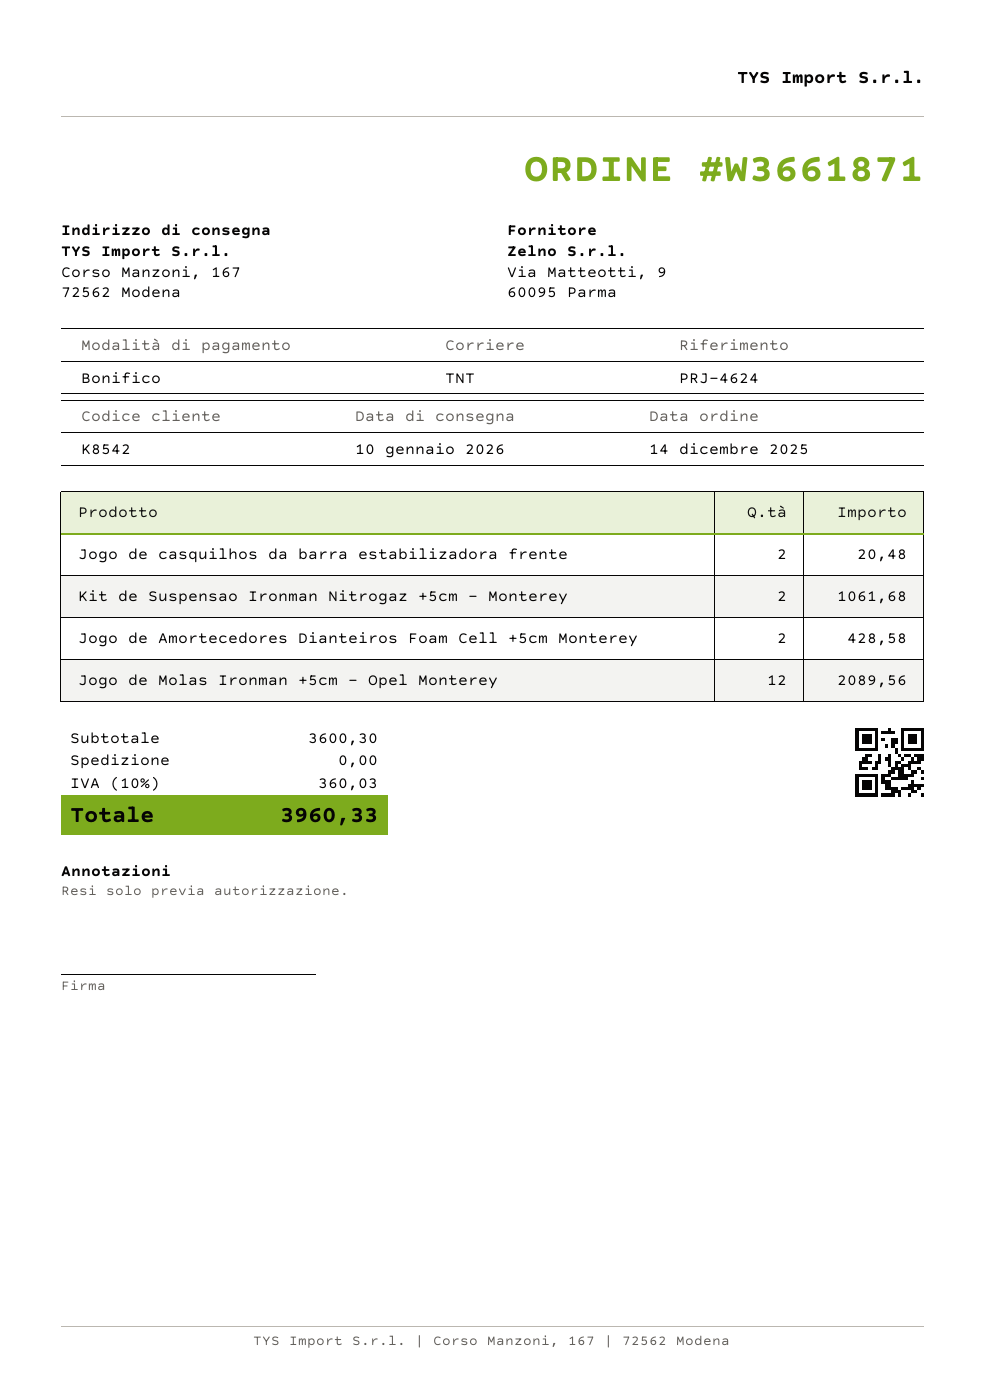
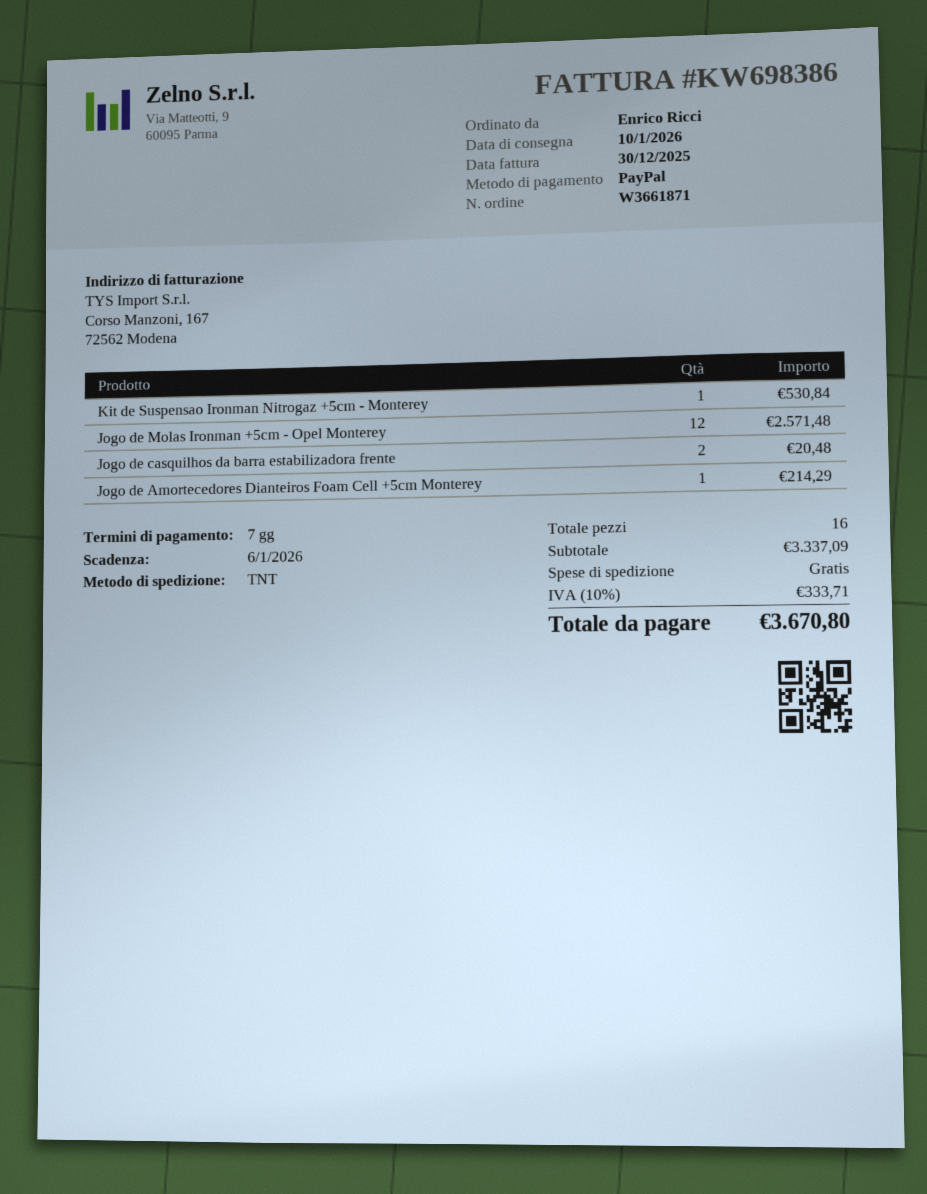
payment method: bank transfer -> PayPal
Kit de Suspensao Ironman Nitrogaz +5cm - Monterey: 2 for 1061.68 -> 1 for 530.84
Jogo de Amortecedores Dianteiros Foam Cell +5cm Monterey: 2 for 428.58 -> 1 for 214.29
Jogo de Molas Ironman +5cm - Opel Monterey: 12 for 2089.56 -> 12 for 2571.48
subtotal: 3600.30 -> 3337.09
tax: 10% = 360.03 -> 10% = 333.71
total: 3960.33 -> 3670.80

